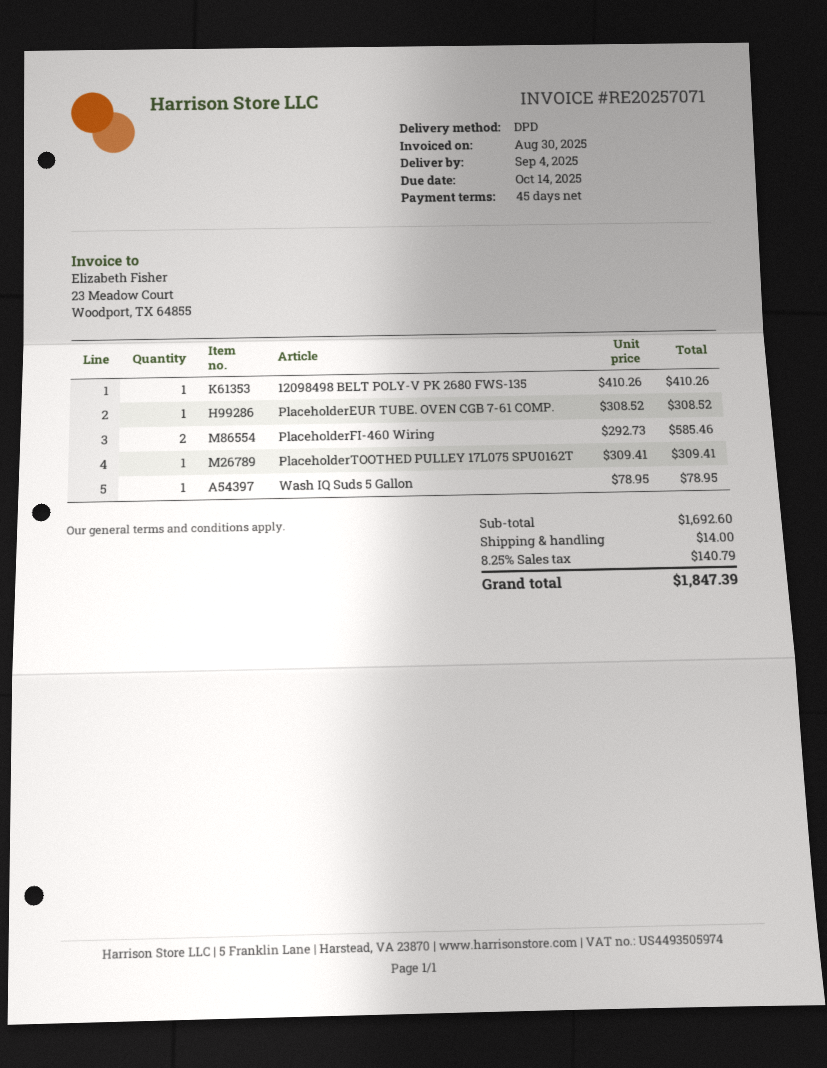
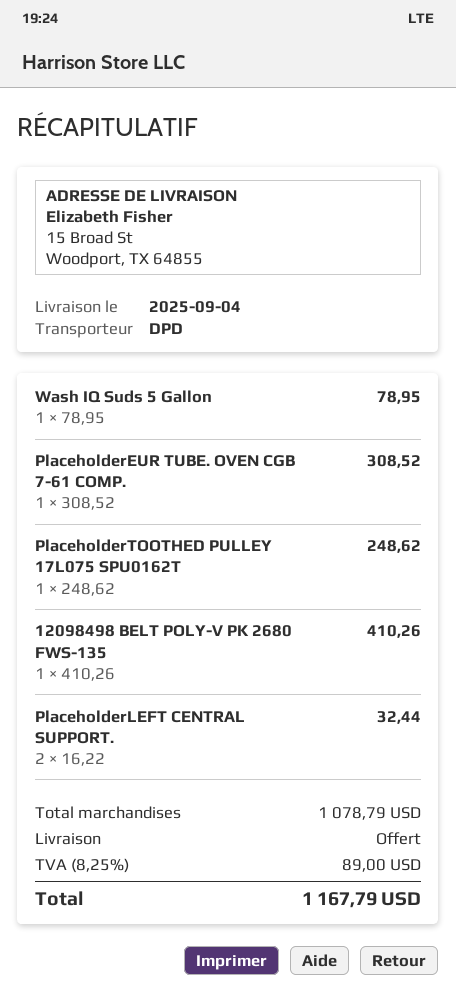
PlaceholderFI-460 Wiring: 2 x 292.73 = 585.46 -> none
PlaceholderTOOTHED PULLEY 17L075 SPU0162T: 1 x 309.41 = 309.41 -> 1 x 248.62 = 248.62
PlaceholderLEFT CENTRAL SUPPORT.: none -> 2 x 16.22 = 32.44
subtotal: 1692.60 -> 1078.79
shipping: 14.00 -> 0.00
tax: 8.25% = 140.79 -> 8.25% = 89.00
total: 1847.39 -> 1167.79

